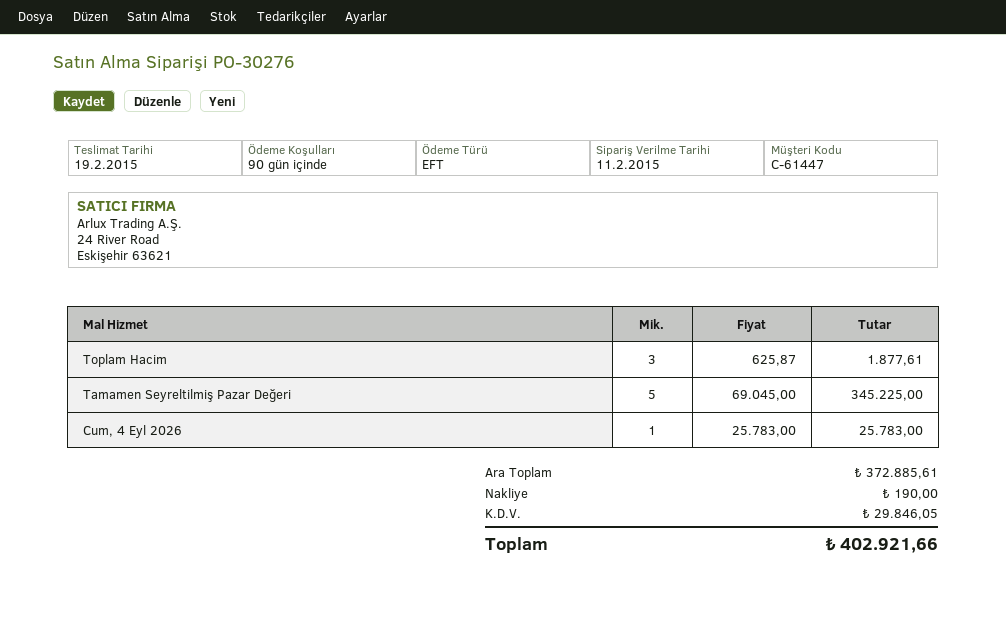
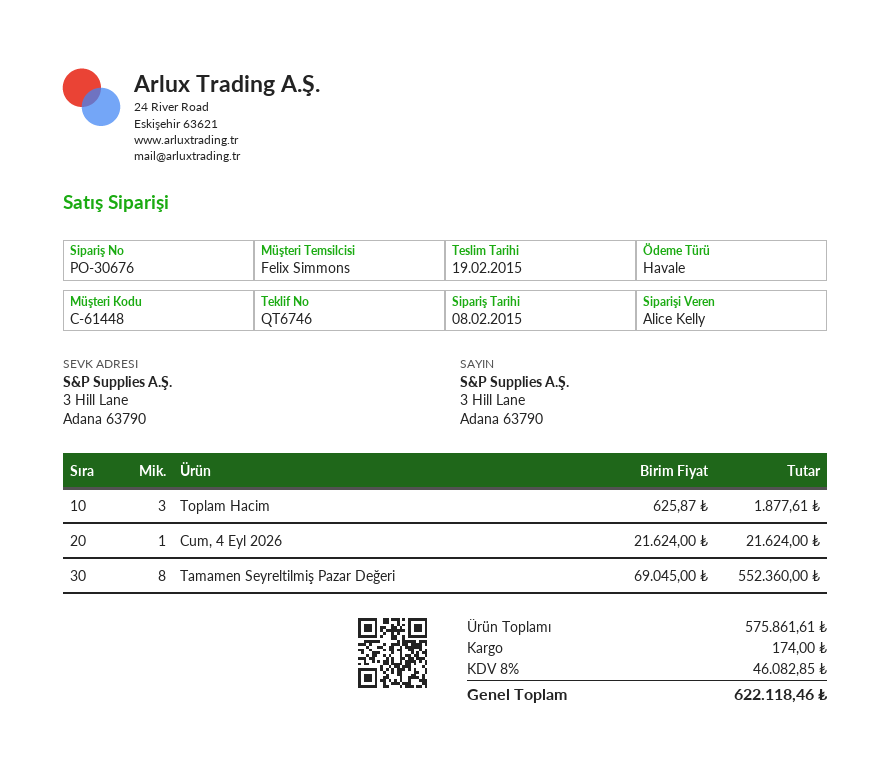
order number: PO-30276 -> PO-30676
order date: 2015-02-11 -> 2015-02-08
customer number: C-61447 -> C-61448
Tamamen Seyreltilmiş Pazar Değeri: 5 x 69045.00 = 345225.00 -> 8 x 69045.00 = 552360.00
Cum, 4 Eyl 2026: 1 x 25783.00 = 25783.00 -> 1 x 21624.00 = 21624.00
subtotal: 372885.61 -> 575861.61
shipping: 190.00 -> 174.00
tax: 29846.05 -> 46082.85
total: 402921.66 -> 622118.46

